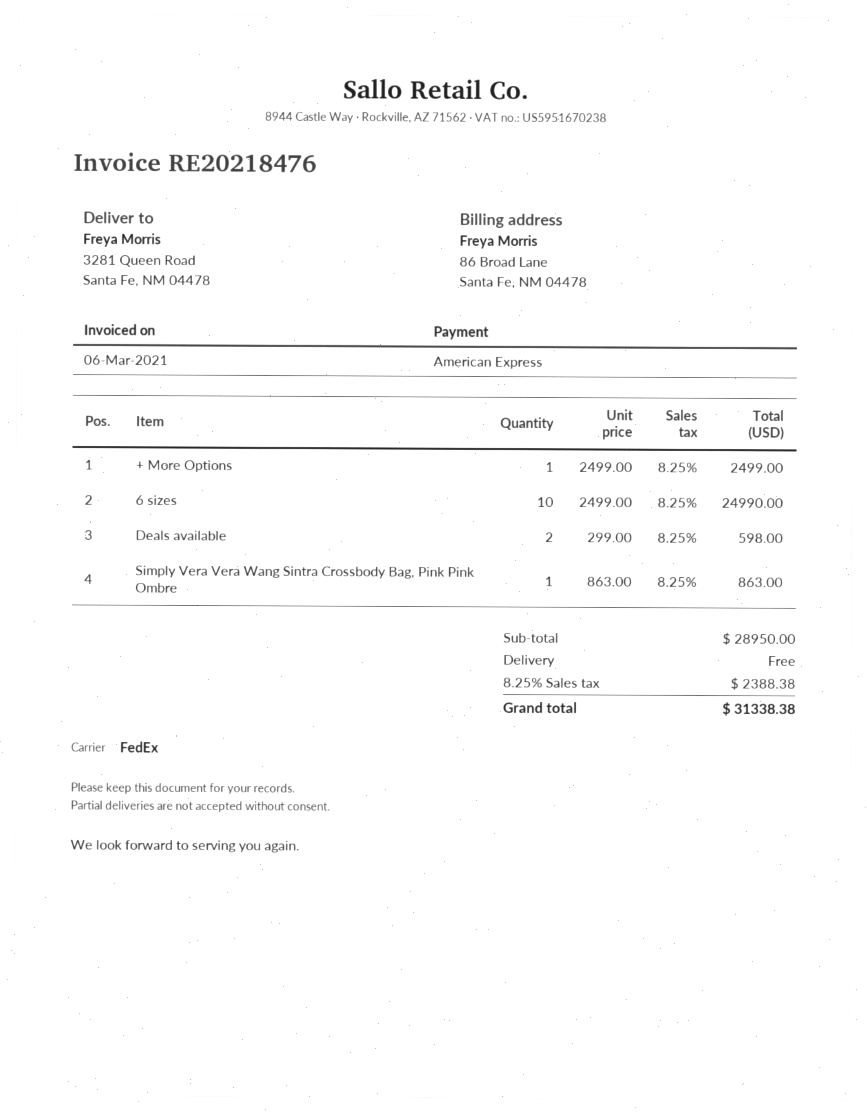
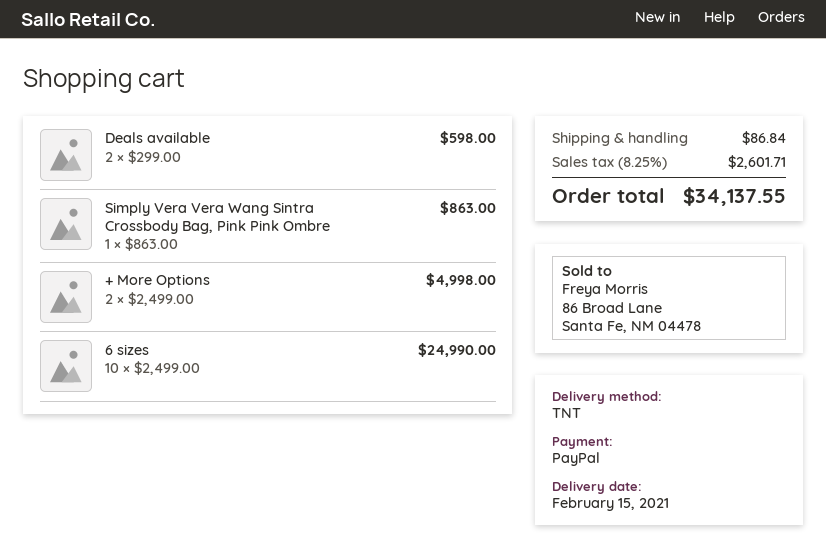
payment method: American Express -> PayPal
shipping method: FedEx -> TNT
+ More Options: 1 x 2499.00 = 2499.00 -> 2 x 2499.00 = 4998.00
shipping: 0.00 -> 86.84
tax: 8.25% = 2388.38 -> 8.25% = 2601.71
total: 31338.38 -> 34137.55

